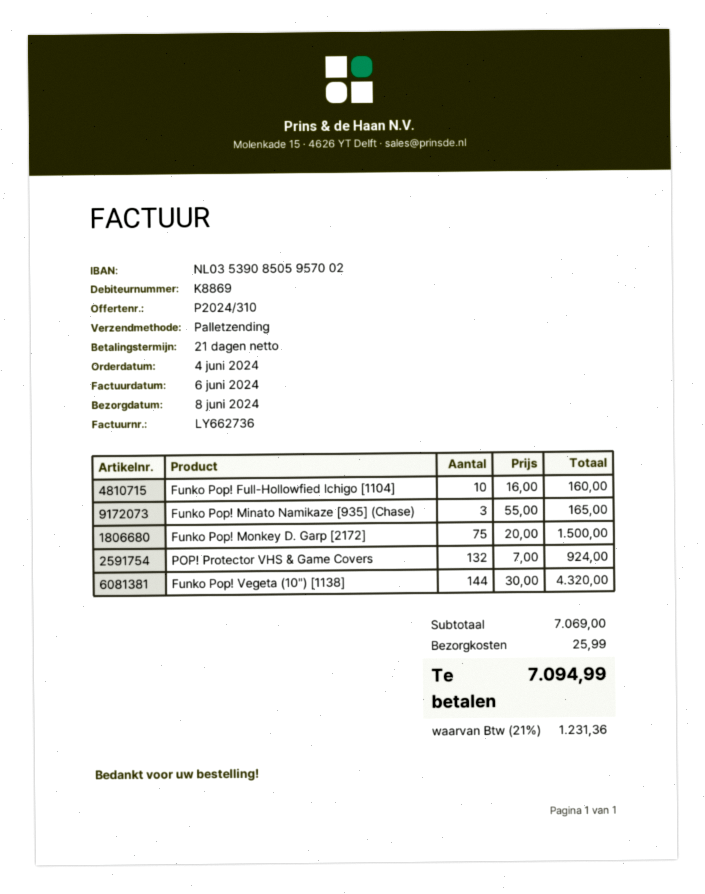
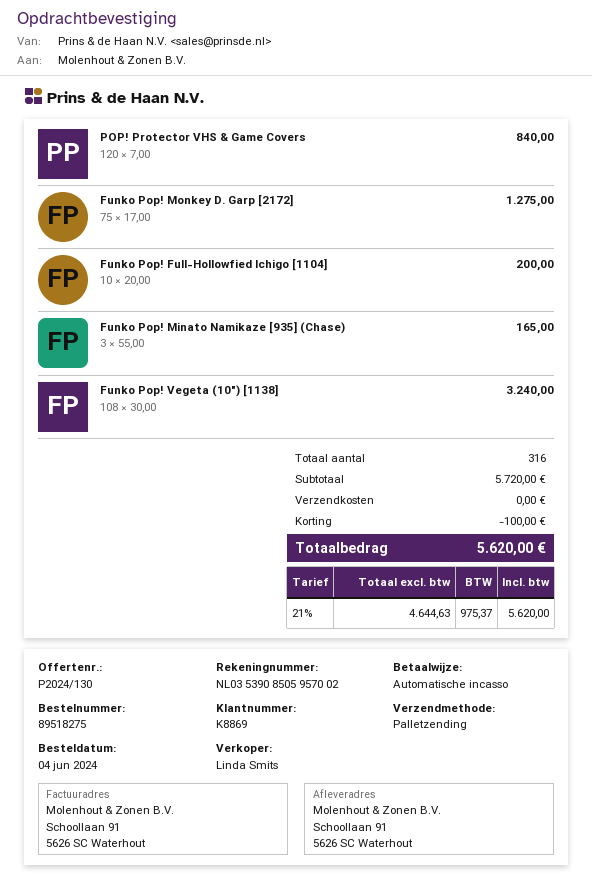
quote number: P2024/310 -> P2024/130
Funko Pop! Full-Hollowfied Ichigo [1104]: 10 x 16.00 = 160.00 -> 10 x 20.00 = 200.00
Funko Pop! Monkey D. Garp [2172]: 75 x 20.00 = 1500.00 -> 75 x 17.00 = 1275.00
POP! Protector VHS & Game Covers: 132 x 7.00 = 924.00 -> 120 x 7.00 = 840.00
Funko Pop! Vegeta (10") [1138]: 144 x 30.00 = 4320.00 -> 108 x 30.00 = 3240.00
subtotal: 7069.00 -> 5720.00
discount: none -> 100.00
shipping: 25.99 -> 0.00
tax: 21% = 1231.36 -> 21% = 975.37
total: 7094.99 -> 5620.00

